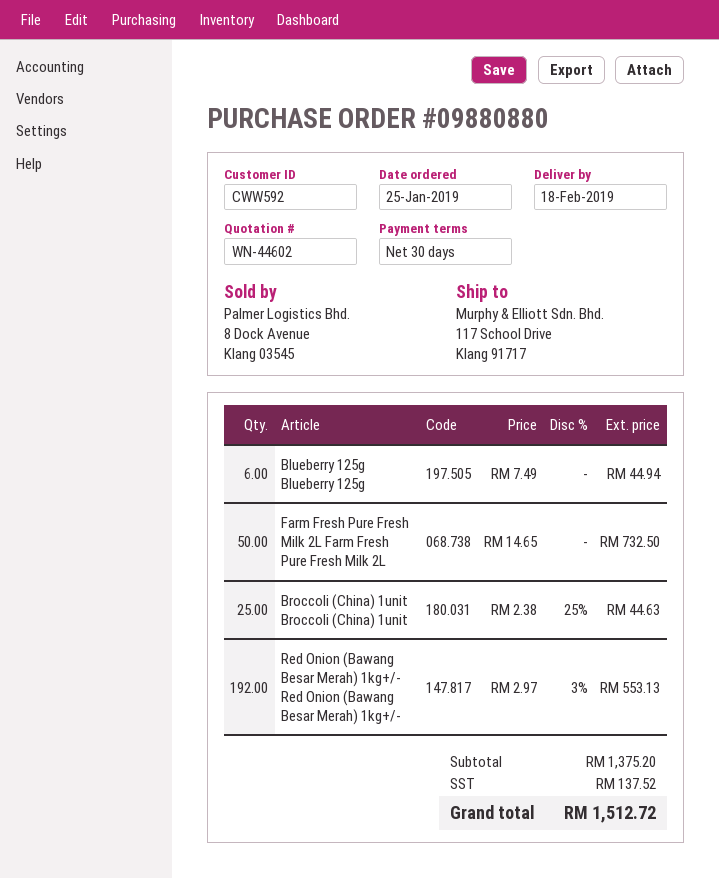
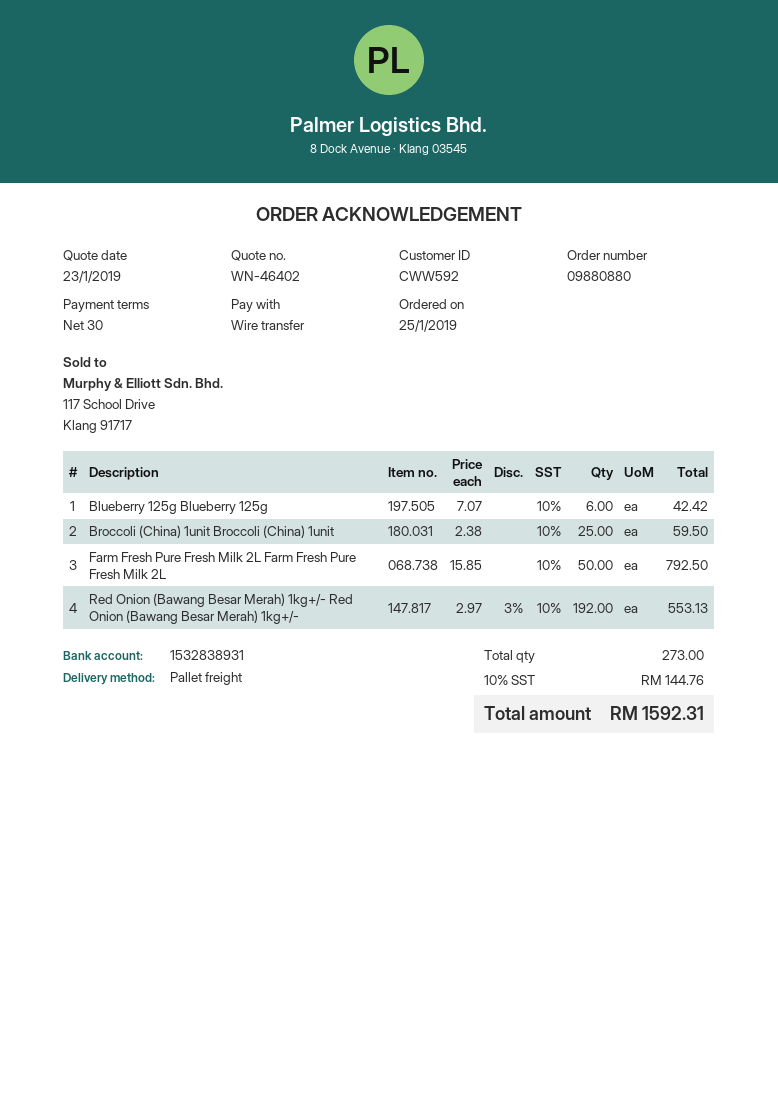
quote number: WN-44602 -> WN-46402
Blueberry 125g Blueberry 125g: 6 x 7.49 = 44.94 -> 6 x 7.07 = 42.42
Farm Fresh Pure Fresh Milk 2L Farm Fresh Pure Fresh Milk 2L: 50 x 14.65 = 732.50 -> 50 x 15.85 = 792.50
Broccoli (China) 1unit Broccoli (China) 1unit: 25 x 2.38 - 25% = 44.63 -> 25 x 2.38 = 59.50
tax: 137.52 -> 144.76
total: 1512.72 -> 1592.31

